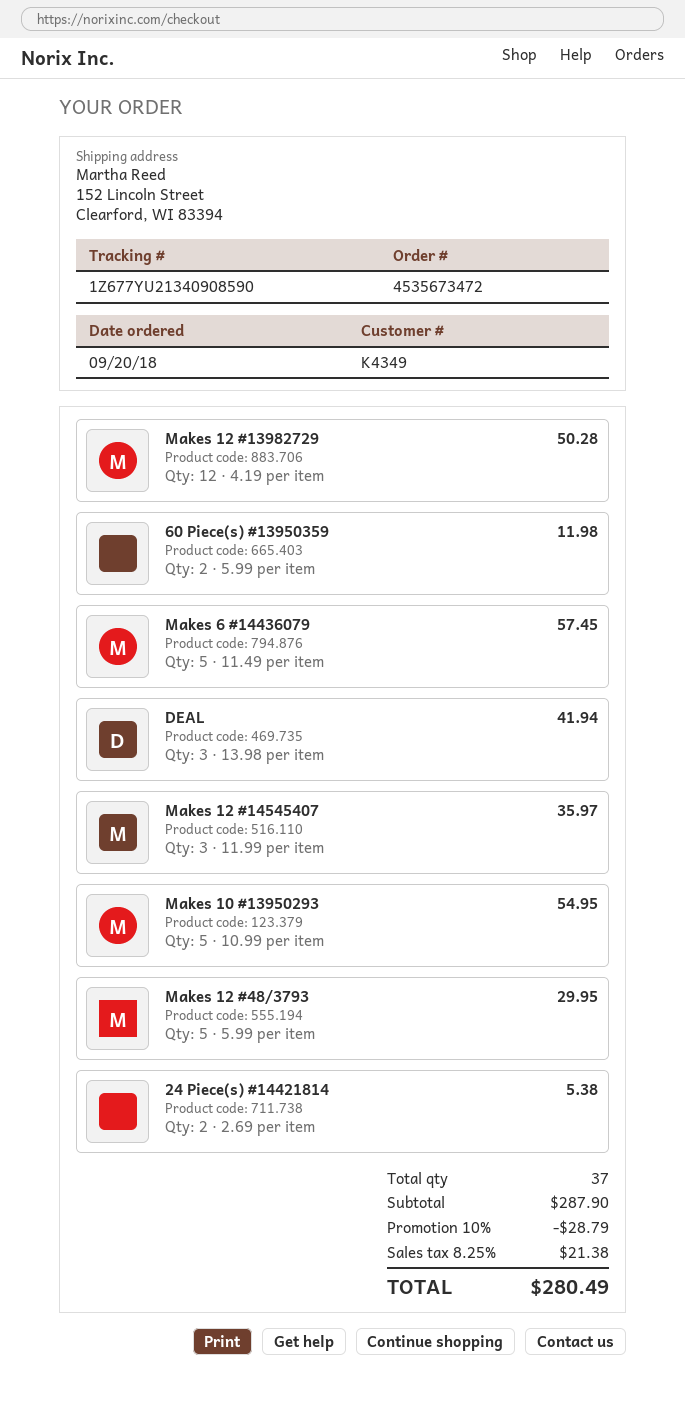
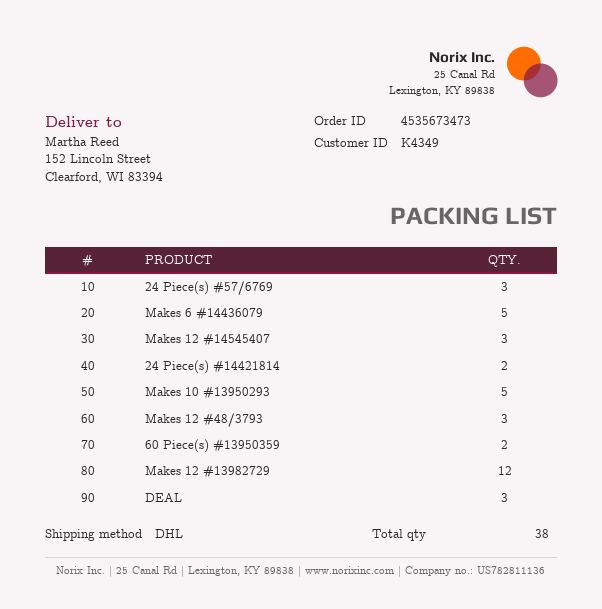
order number: 4535673472 -> 4535673473
Makes 12 #48/3793: 5 -> 3
24 Piece(s) #57/6769: none -> 3
total quantity: 37 -> 38

